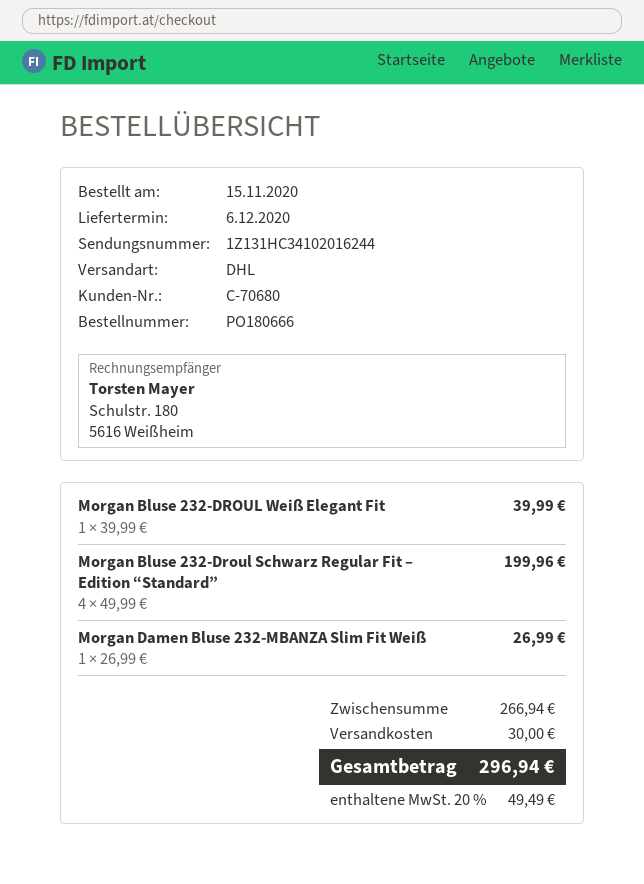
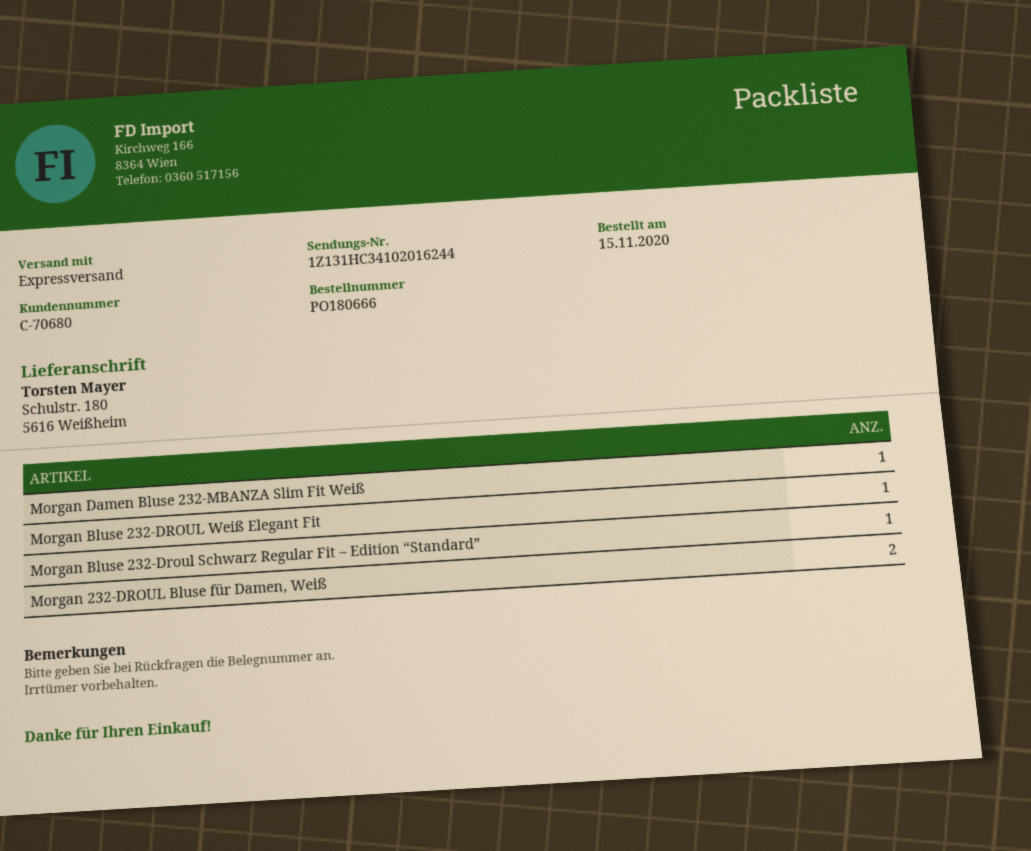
shipping method: DHL -> express
Morgan Bluse 232-Droul Schwarz Regular Fit – Edition “Standard”: 4 -> 1
Morgan 232-DROUL Bluse für Damen, Weiß: none -> 2

